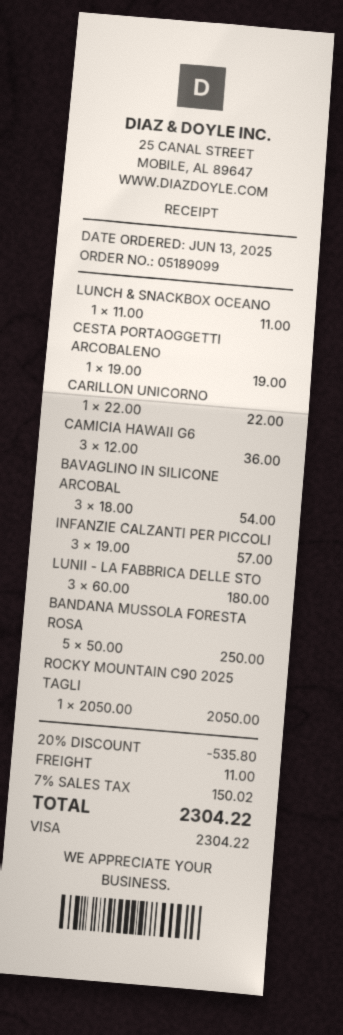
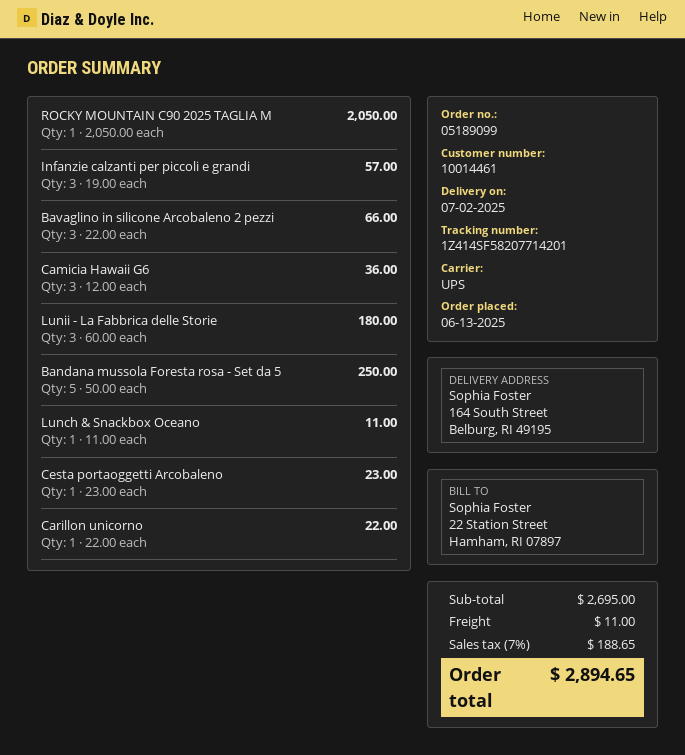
CESTA PORTAOGGETTI ARCOBALENO: 1 x 19.00 = 19.00 -> 1 x 23.00 = 23.00
BAVAGLINO IN SILICONE ARCOBAL: 3 x 18.00 = 54.00 -> 3 x 22.00 = 66.00
discount: 20% = 535.80 -> none
tax: 7% = 150.02 -> 7% = 188.65
total: 2304.22 -> 2894.65

